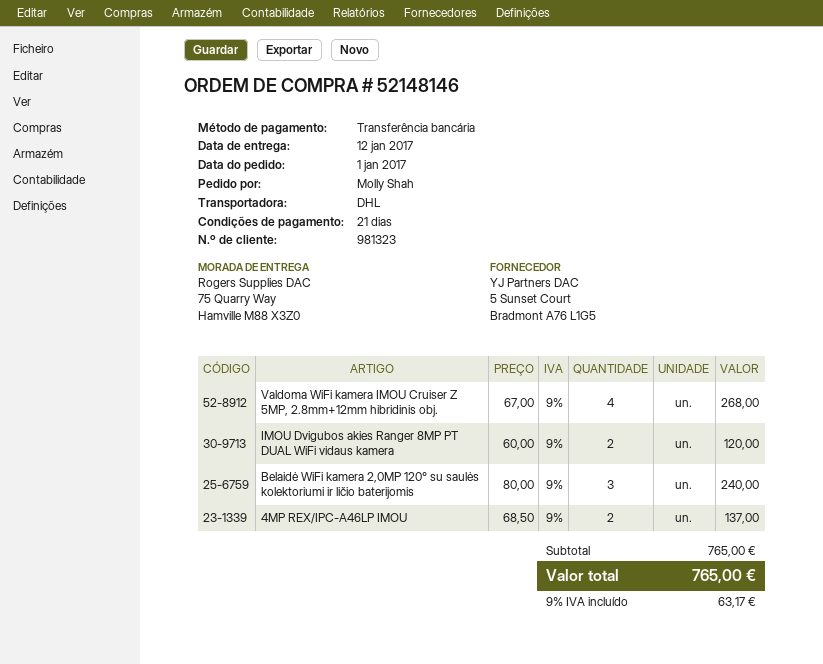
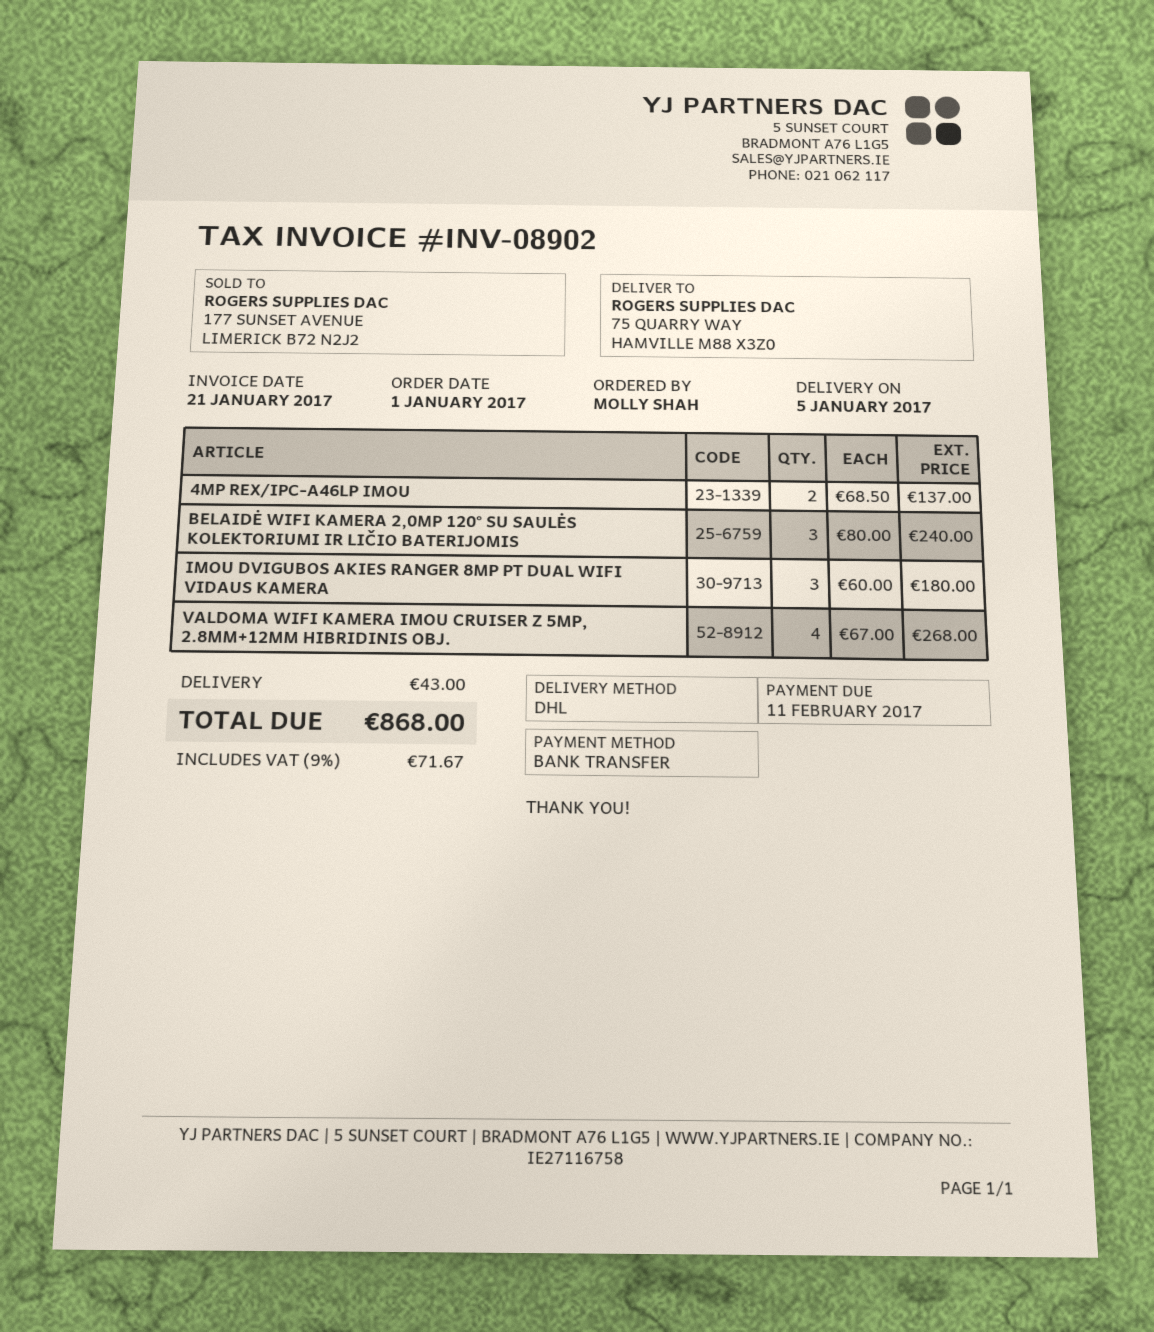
delivery date: 2017-01-12 -> 2017-01-05
IMOU Dvigubos akies Ranger 8MP PT DUAL WiFi vidaus kamera: 2 x 60.00 = 120.00 -> 3 x 60.00 = 180.00
shipping: none -> 43.00
tax: 9% = 63.17 -> 9% = 71.67
total: 765.00 -> 868.00

